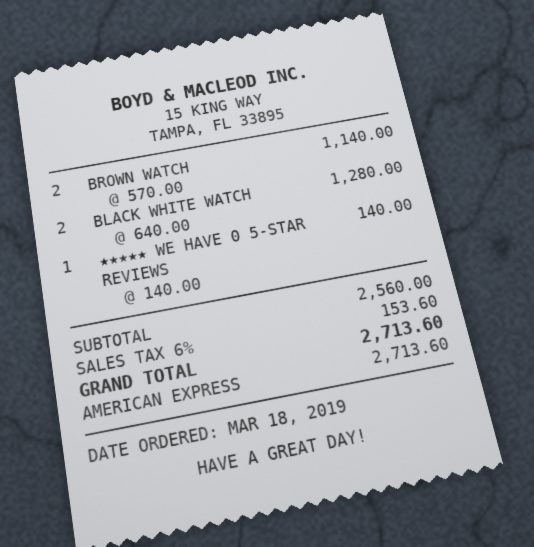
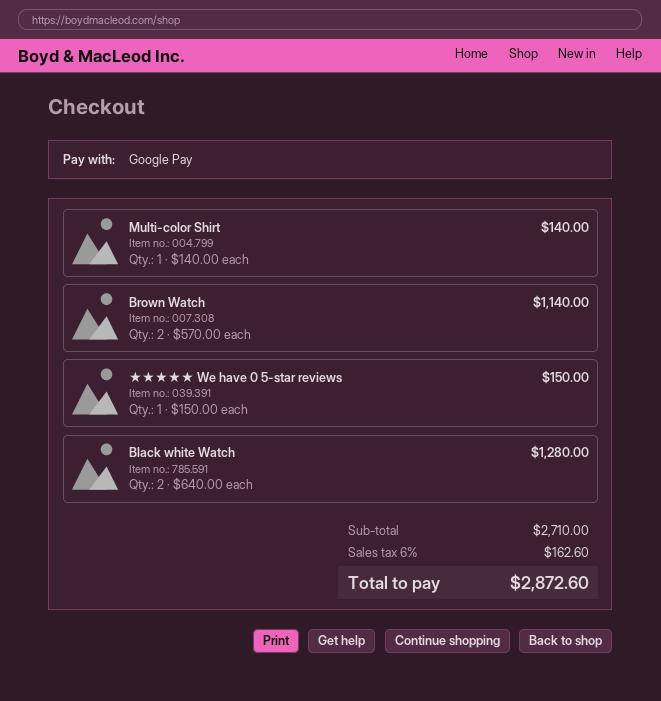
payment method: American Express -> Google Pay
★★★★★ WE HAVE 0 5-STAR REVIEWS: 1 x 140.00 = 140.00 -> 1 x 150.00 = 150.00
Multi-color Shirt: none -> 1 x 140.00 = 140.00
subtotal: 2560.00 -> 2710.00
tax: 6% = 153.60 -> 6% = 162.60
total: 2713.60 -> 2872.60

